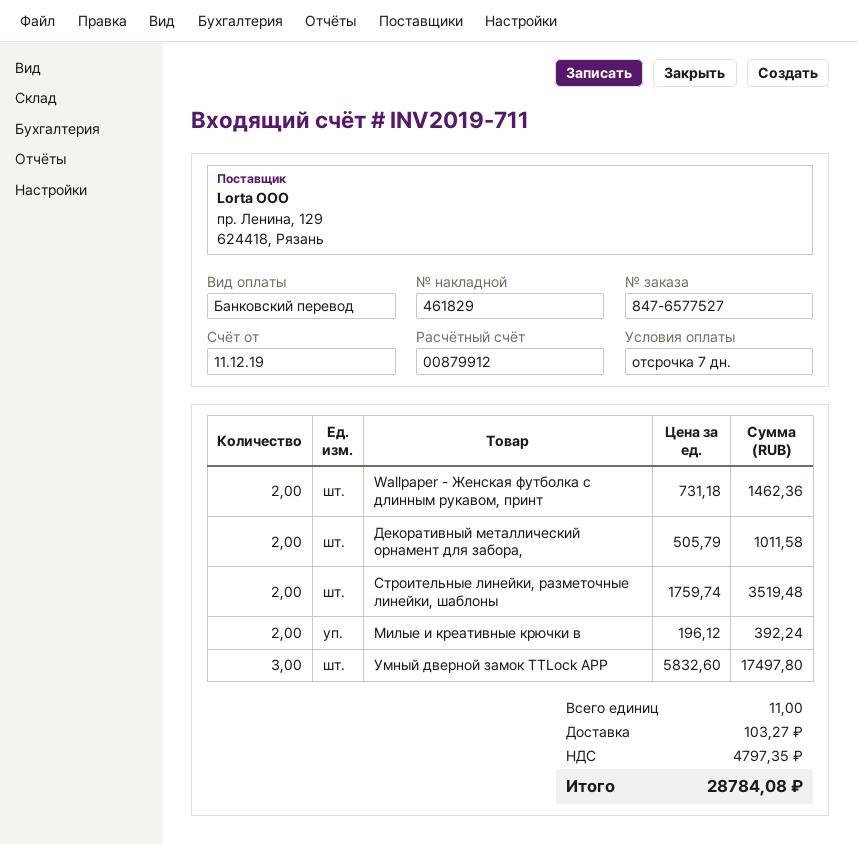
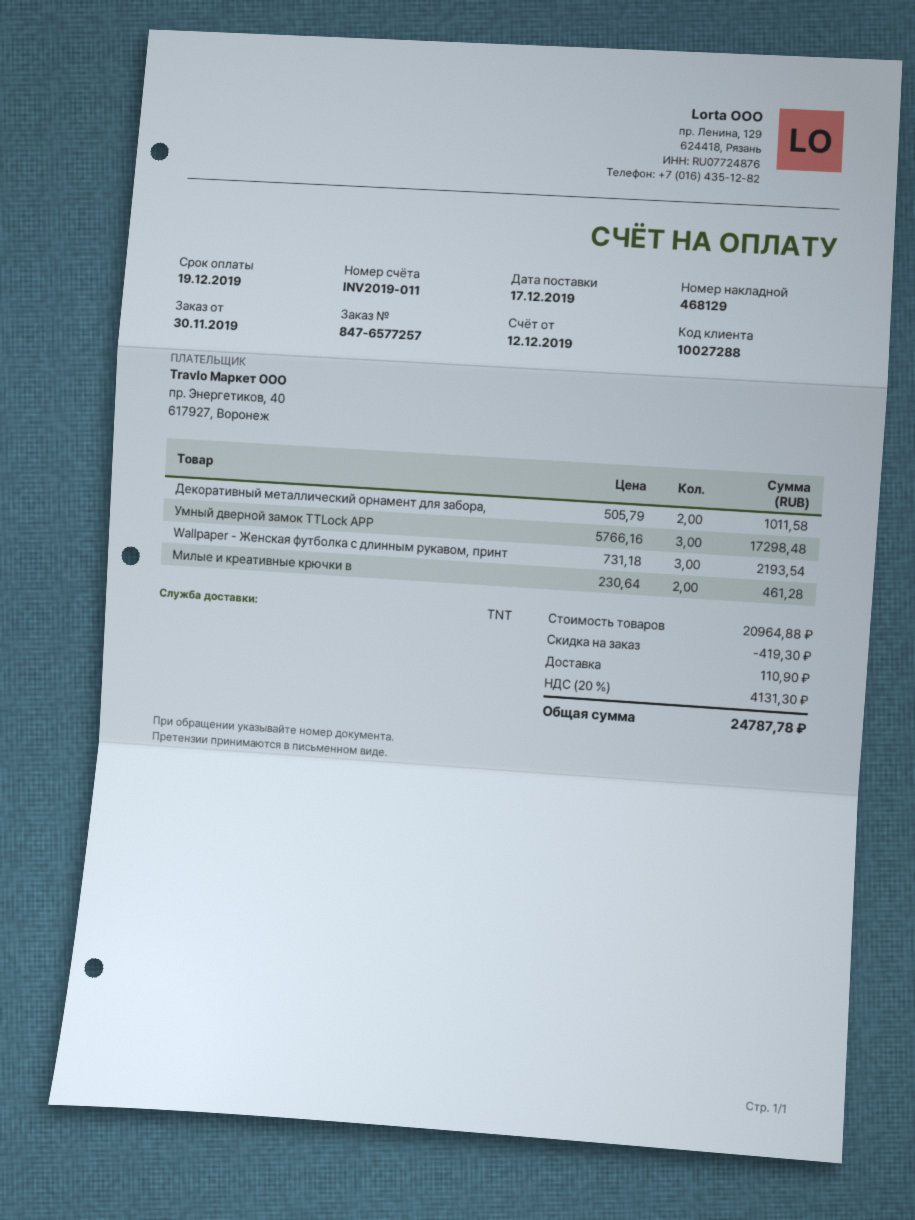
order number: 847-6577527 -> 847-6577257
delivery note number: 461829 -> 468129
invoice number: INV2019-711 -> INV2019-011
invoice date: 2019-12-11 -> 2019-12-12
Wallpaper - Женская футболка с длинным рукавом, принт: 2 x 731.18 = 1462.36 -> 3 x 731.18 = 2193.54
Строительные линейки, разметочные линейки, шаблоны: 2 x 1759.74 = 3519.48 -> none
Милые и креативные крючки в: 2 x 196.12 = 392.24 -> 2 x 230.64 = 461.28
Умный дверной замок TTLock APP: 3 x 5832.60 = 17497.80 -> 3 x 5766.16 = 17298.48
discount: none -> 419.30
shipping: 103.27 -> 110.90
tax: 4797.35 -> 4131.30
total: 28784.08 -> 24787.78

